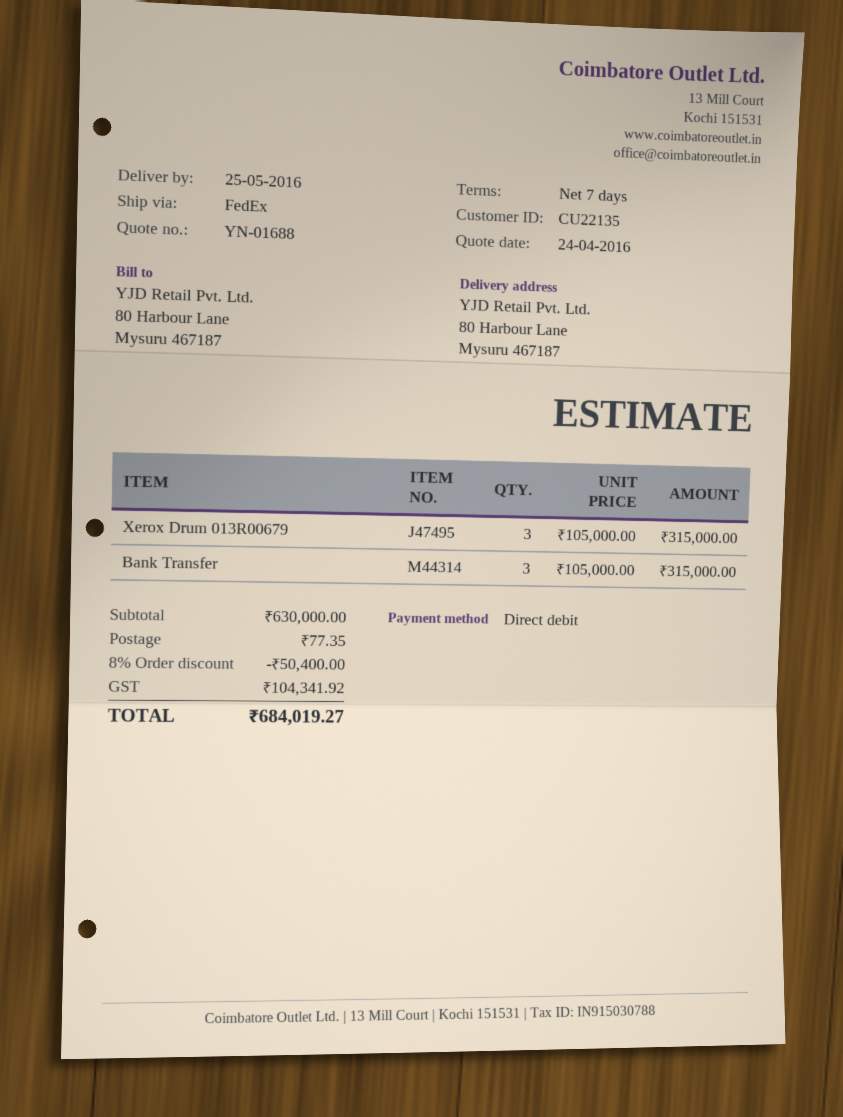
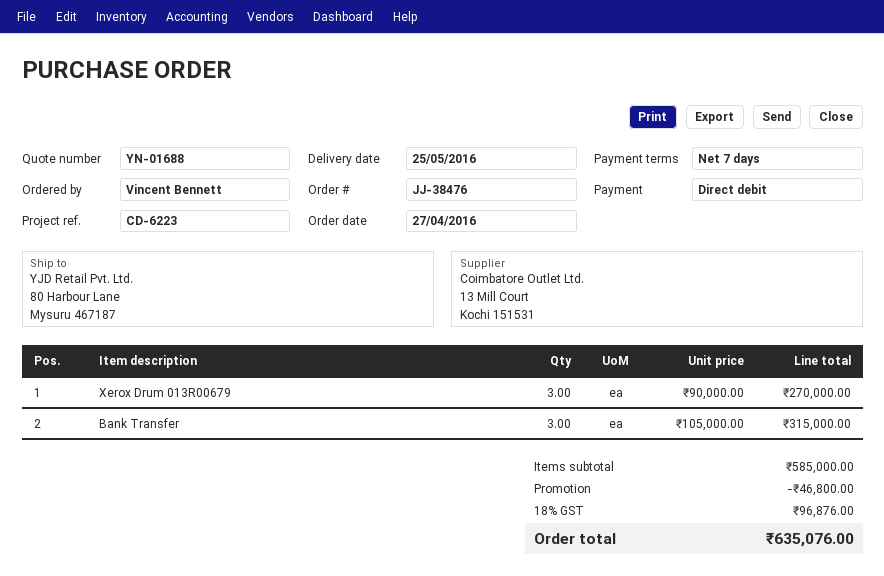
Xerox Drum 013R00679: 3 x 105000.00 = 315000.00 -> 3 x 90000.00 = 270000.00
subtotal: 630000.00 -> 585000.00
discount: 50400.00 -> 46800.00
shipping: 77.35 -> none
tax: 104341.92 -> 96876.00
total: 684019.27 -> 635076.00

